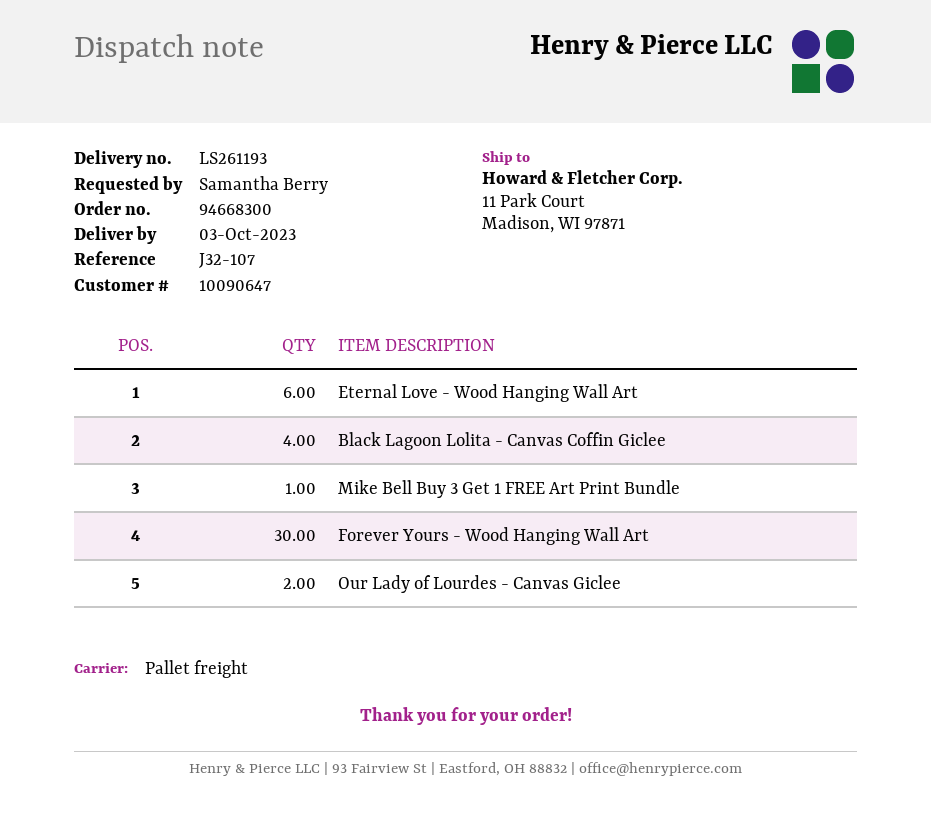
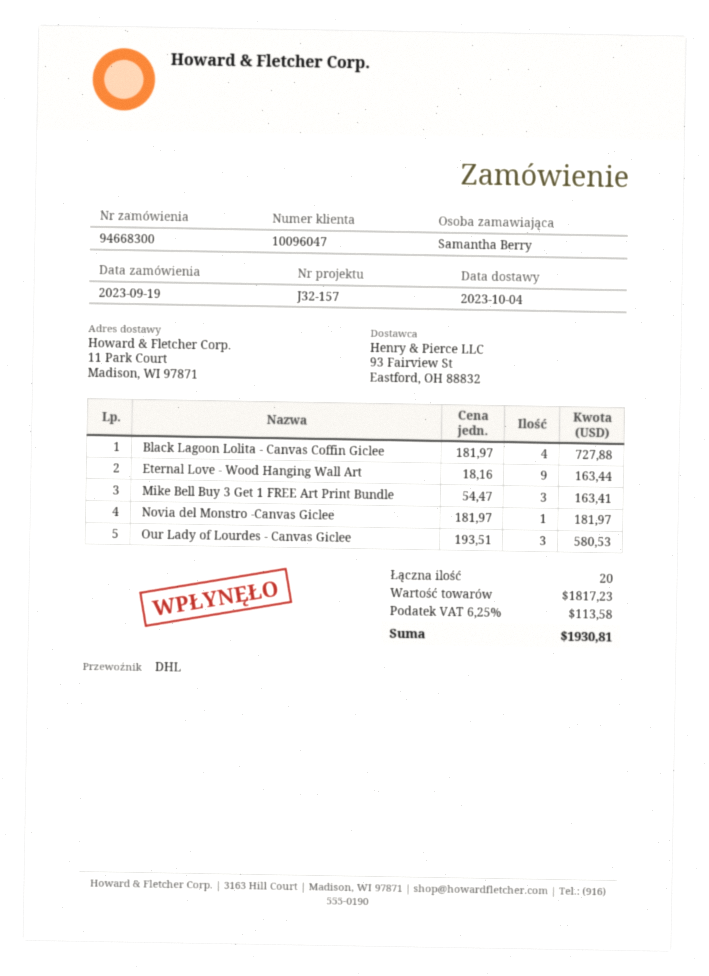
delivery date: 2023-10-03 -> 2023-10-04
customer number: 10090647 -> 10096047
reference: J32-107 -> J32-157
shipping method: pallet freight -> DHL
Eternal Love - Wood Hanging Wall Art: 6 -> 9
Mike Bell Buy 3 Get 1 FREE Art Print Bundle: 1 -> 3
Forever Yours - Wood Hanging Wall Art: 30 -> none
Our Lady of Lourdes - Canvas Giclee: 2 -> 3
Novia del Monstro -Canvas Giclee: none -> 1

